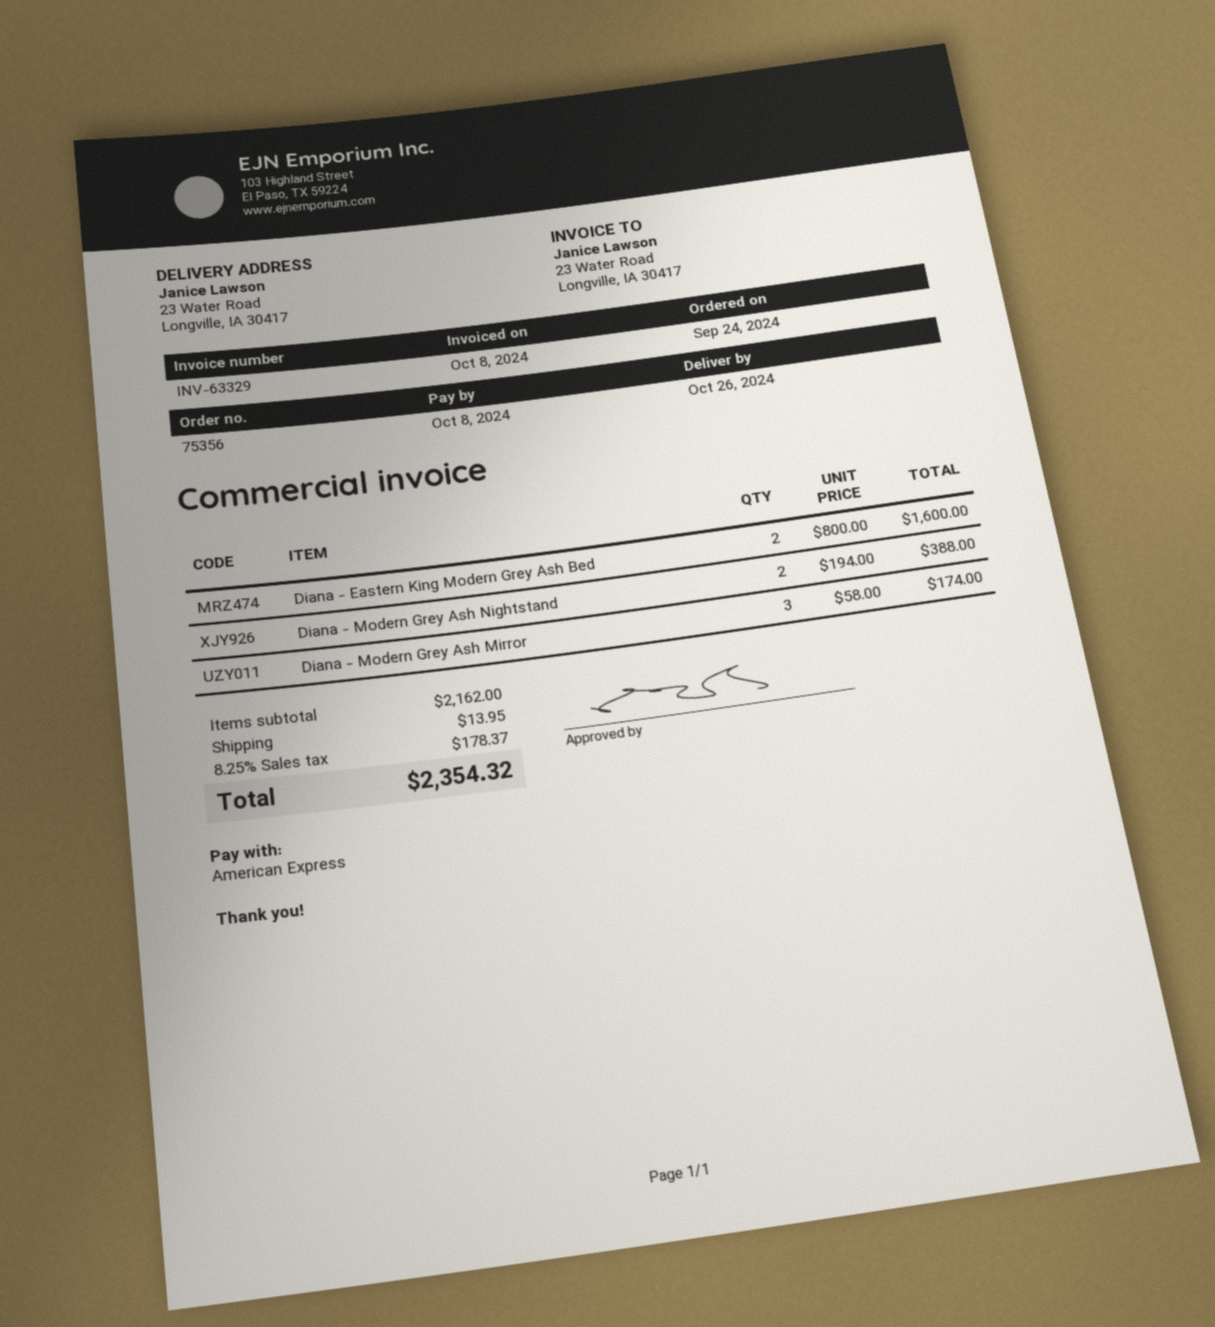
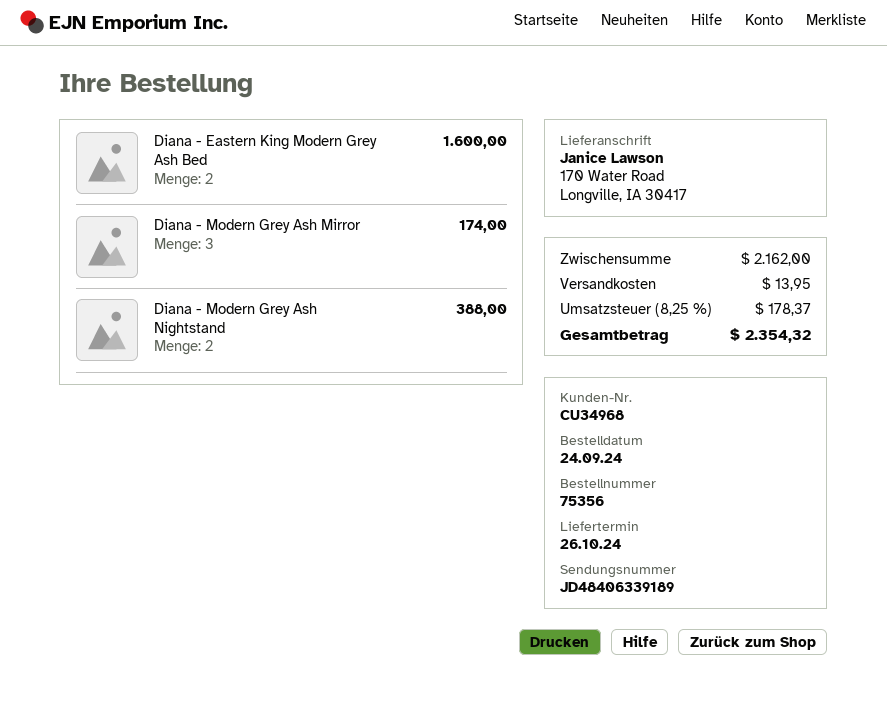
ship to: 23 Water Road, Longville, IA 30417 -> 170 Water Road, Longville, IA 30417

